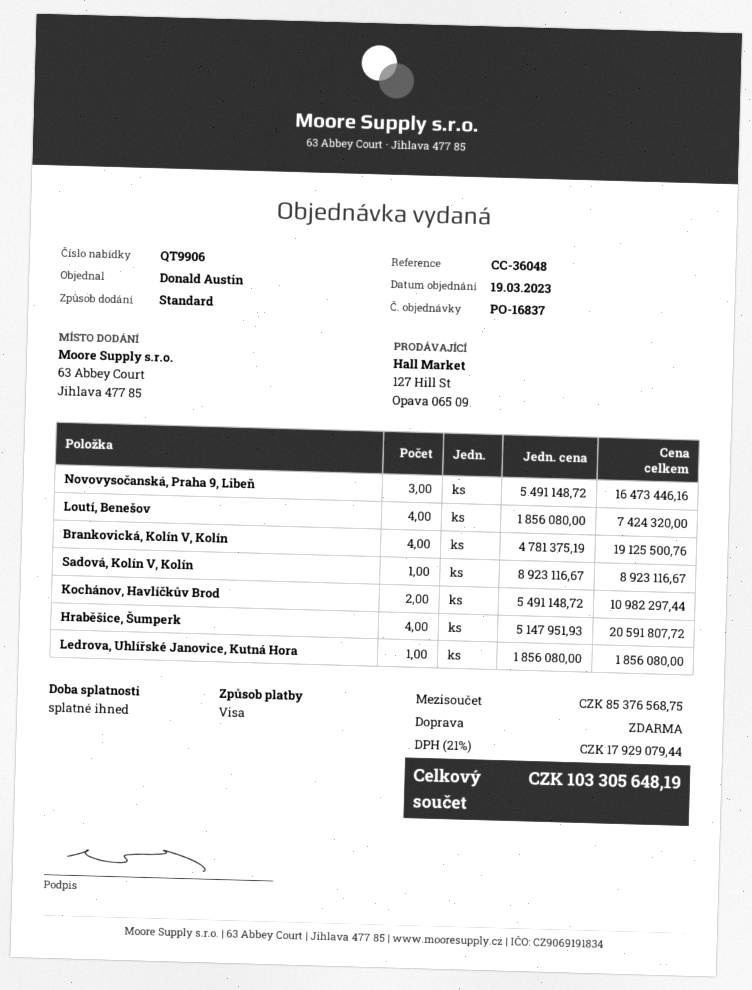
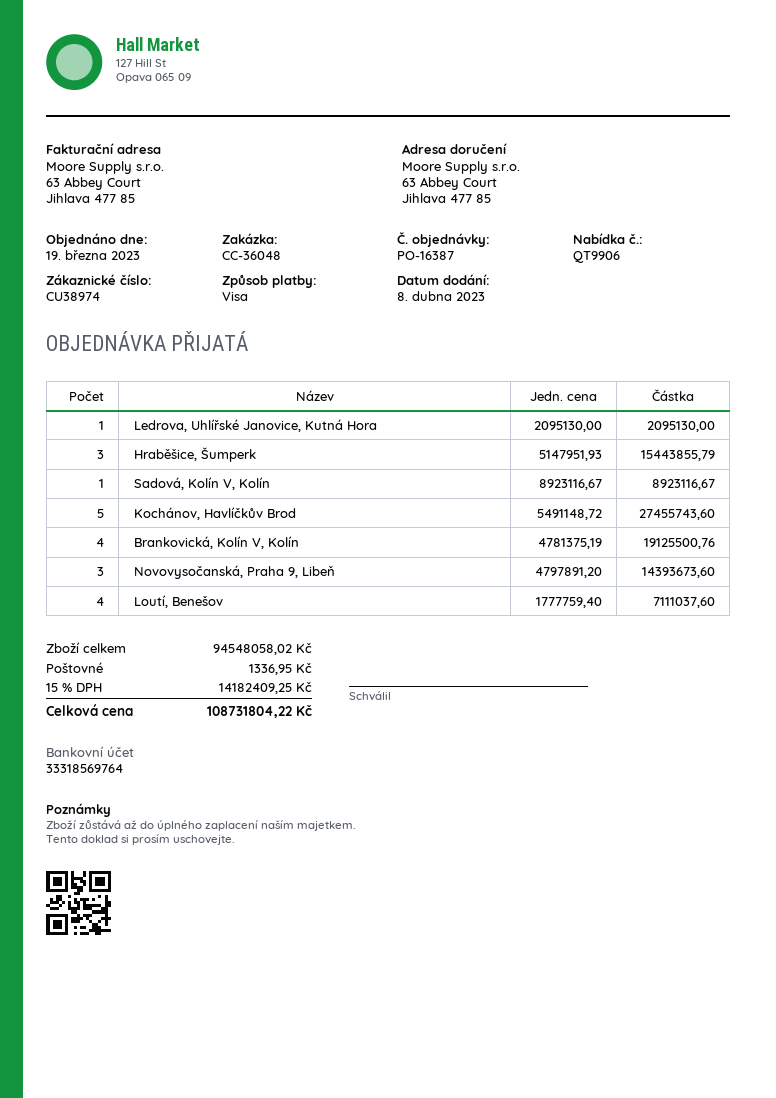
order number: PO-16837 -> PO-16387
Novovysočanská, Praha 9, Libeň: 3 x 5491148.72 = 16473446.16 -> 3 x 4797891.20 = 14393673.60
Loutí, Benešov: 4 x 1856080.00 = 7424320.00 -> 4 x 1777759.40 = 7111037.60
Kochánov, Havlíčkův Brod: 2 x 5491148.72 = 10982297.44 -> 5 x 5491148.72 = 27455743.60
Hraběšice, Šumperk: 4 x 5147951.93 = 20591807.72 -> 3 x 5147951.93 = 15443855.79
Ledrova, Uhlířské Janovice, Kutná Hora: 1 x 1856080.00 = 1856080.00 -> 1 x 2095130.00 = 2095130.00
subtotal: 85376568.75 -> 94548058.02
shipping: 0.00 -> 1336.95
tax: 21% = 17929079.44 -> 15% = 14182409.25
total: 103305648.19 -> 108731804.22

